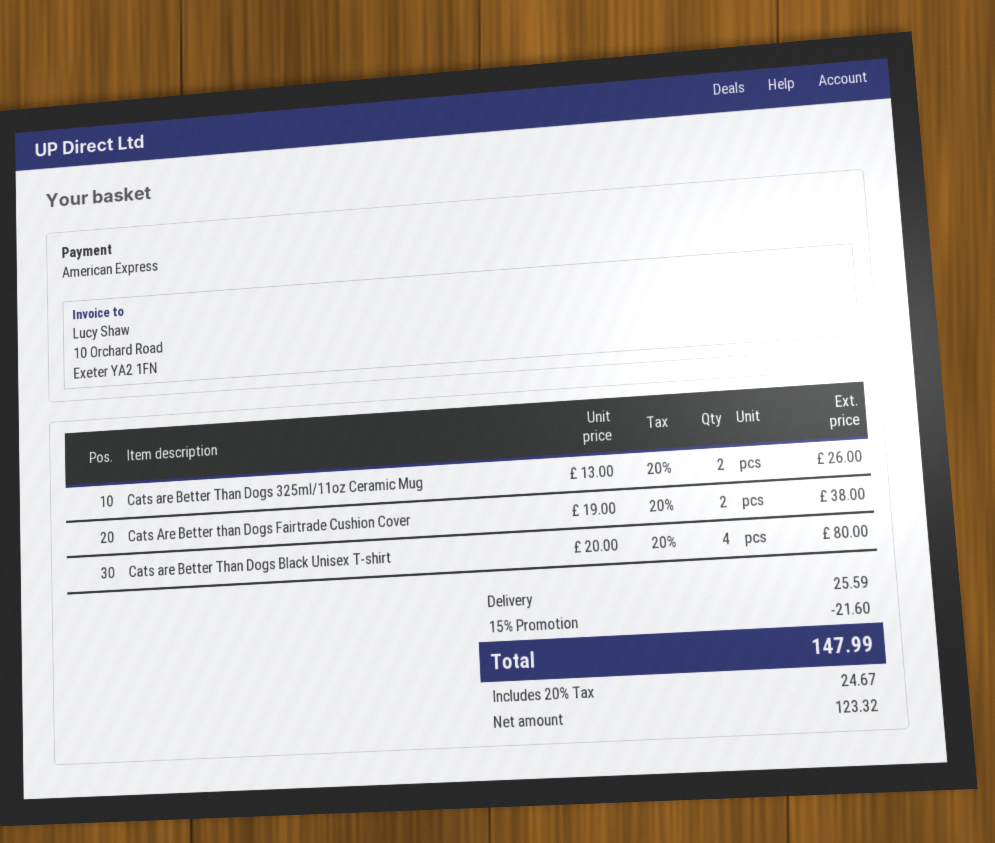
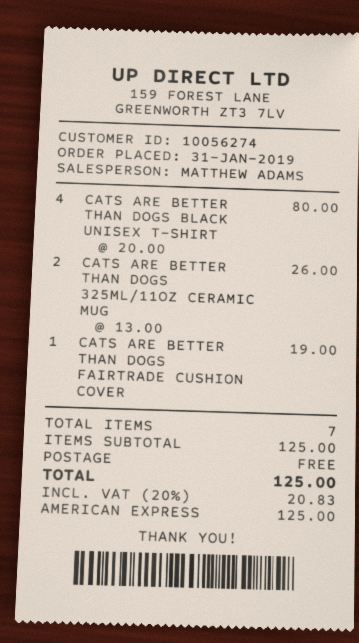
Cats Are Better than Dogs Fairtrade Cushion Cover: 2 x 19.00 = 38.00 -> 1 x 19.00 = 19.00
discount: 15% = 21.60 -> none
shipping: 25.59 -> 0.00
tax: 20% = 24.67 -> 20% = 20.83
total: 147.99 -> 125.00

